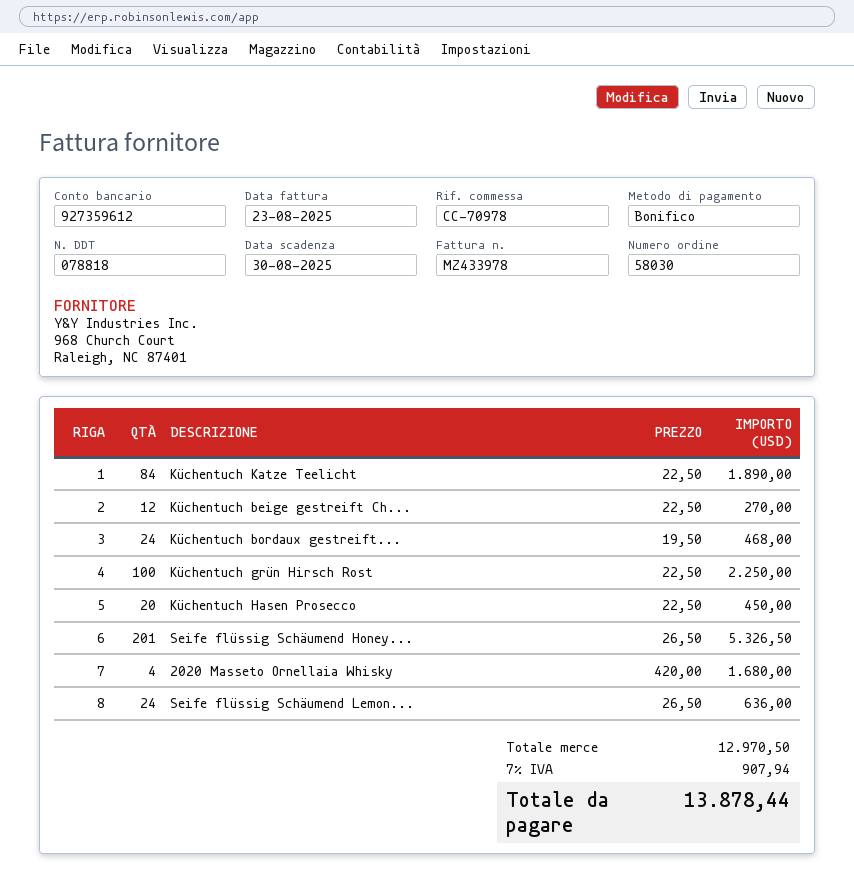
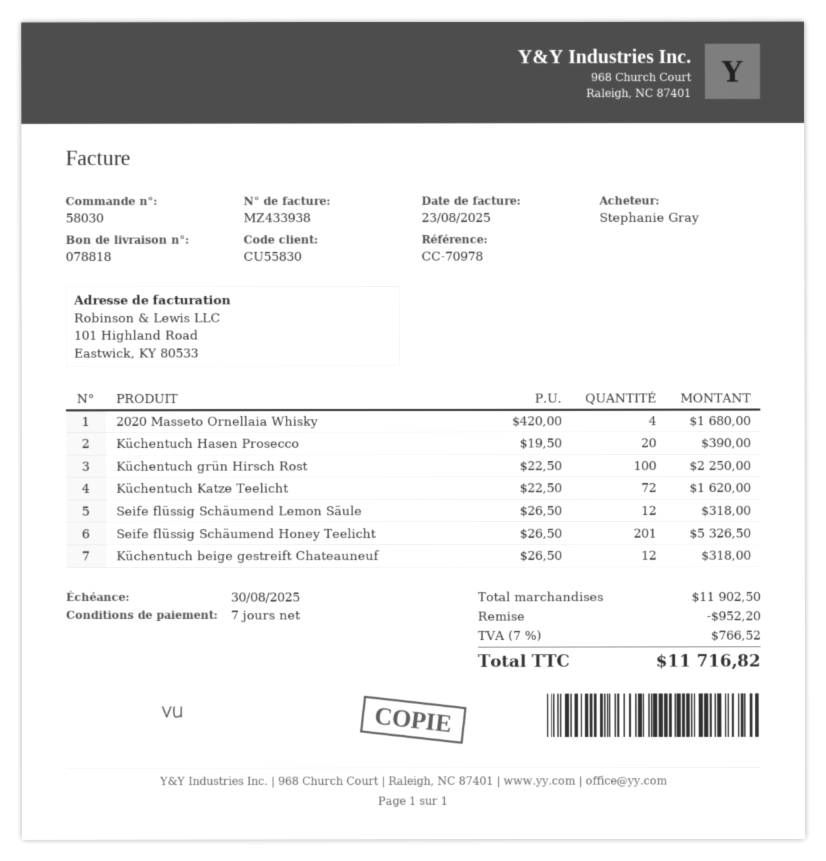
invoice number: MZ433978 -> MZ433938
Küchentuch Katze Teelicht: 84 x 22.50 = 1890.00 -> 72 x 22.50 = 1620.00
Küchentuch beige gestreift Ch...: 12 x 22.50 = 270.00 -> 12 x 26.50 = 318.00
Küchentuch bordaux gestreift...: 24 x 19.50 = 468.00 -> none
Küchentuch Hasen Prosecco: 20 x 22.50 = 450.00 -> 20 x 19.50 = 390.00
Seife flüssig Schäumend Lemon...: 24 x 26.50 = 636.00 -> 12 x 26.50 = 318.00
subtotal: 12970.50 -> 11902.50
discount: none -> 952.20
tax: 7% = 907.94 -> 7% = 766.52
total: 13878.44 -> 11716.82

